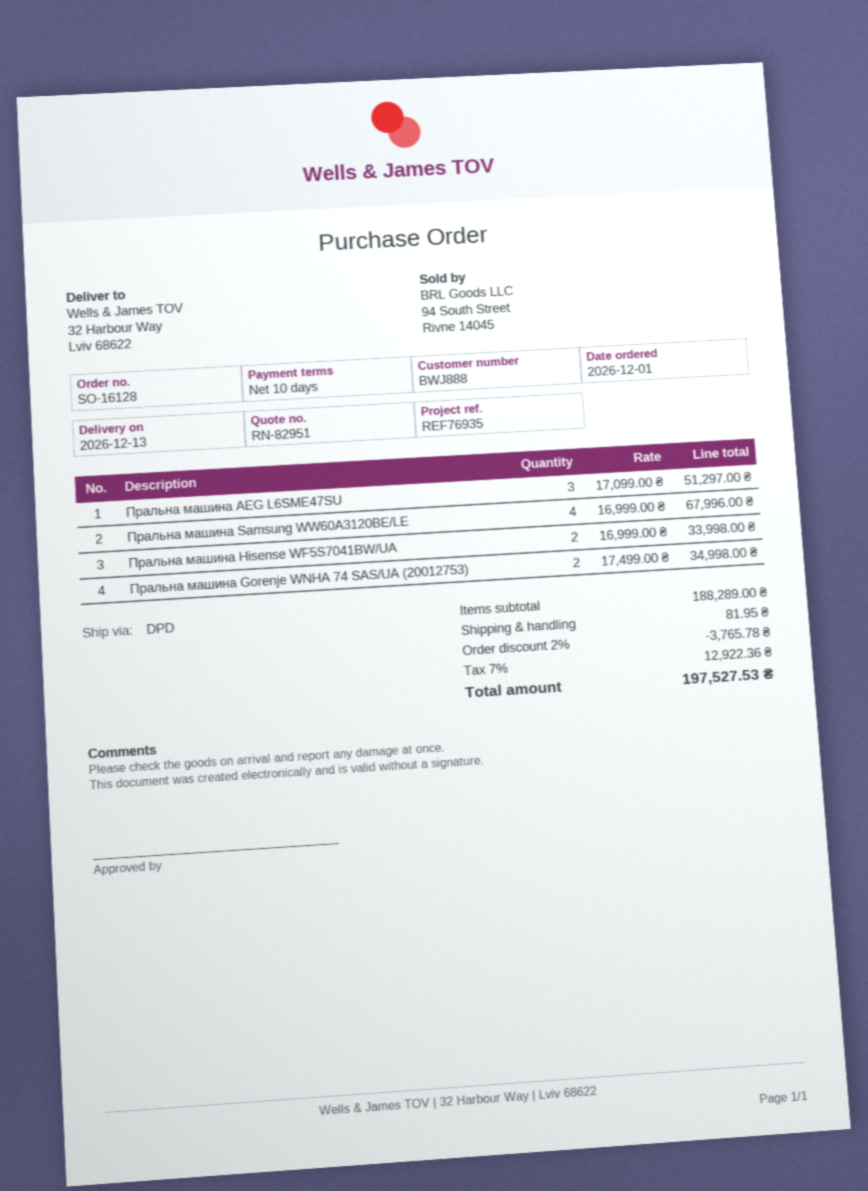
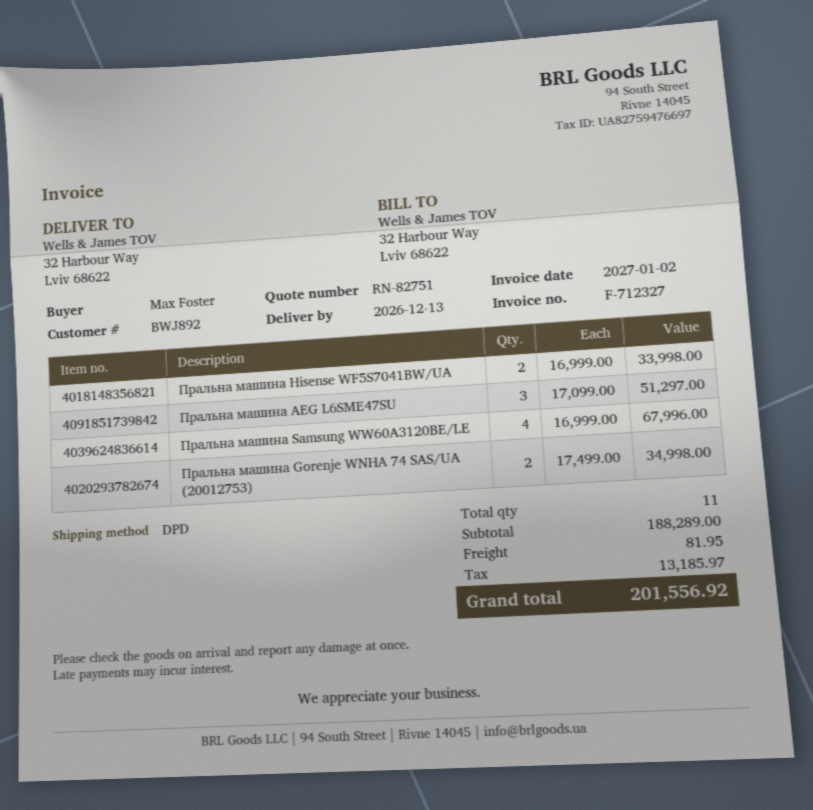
quote number: RN-82951 -> RN-82751
customer number: BWJ888 -> BWJ892
discount: 2% = 3765.78 -> none
tax: 12922.36 -> 13185.97
total: 197527.53 -> 201556.92

